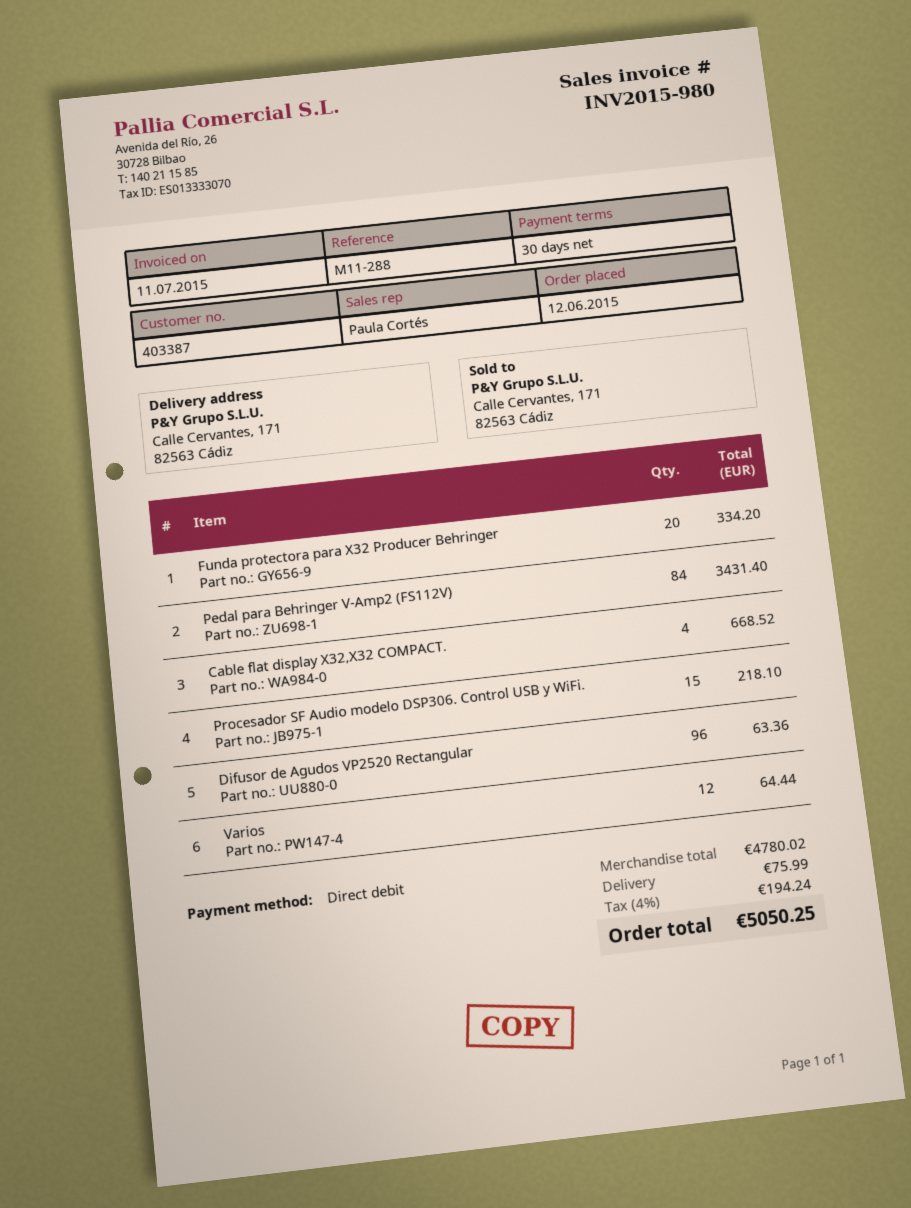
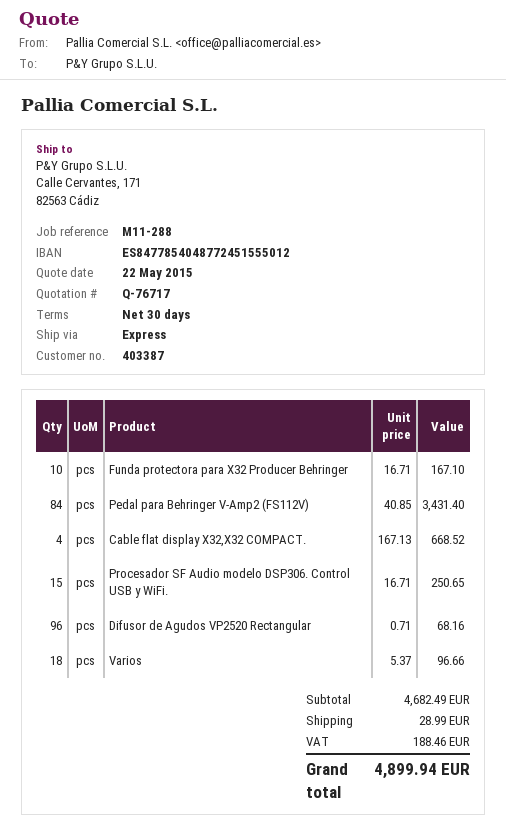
Funda protectora para X32 Producer Behringer: 20 for 334.20 -> 10 for 167.10
Procesador SF Audio modelo DSP306. Control USB y WiFi.: 15 for 218.10 -> 15 for 250.65
Difusor de Agudos VP2520 Rectangular: 96 for 63.36 -> 96 for 68.16
Varios: 12 for 64.44 -> 18 for 96.66
subtotal: 4780.02 -> 4682.49
shipping: 75.99 -> 28.99
tax: 194.24 -> 188.46
total: 5050.25 -> 4899.94

